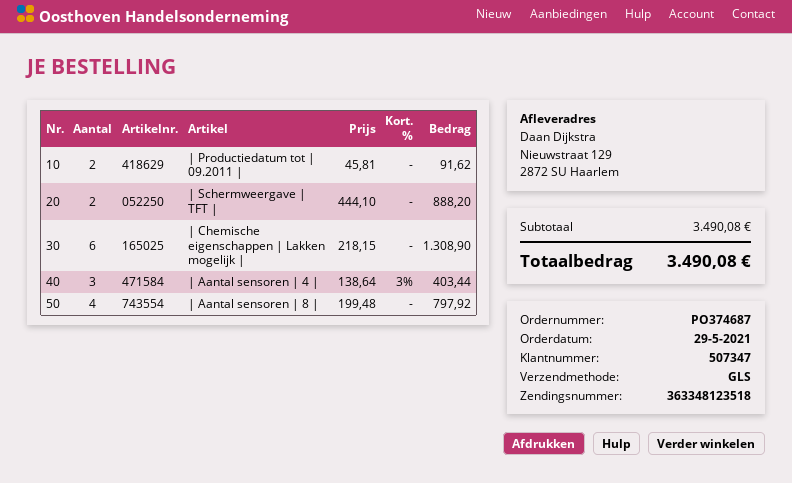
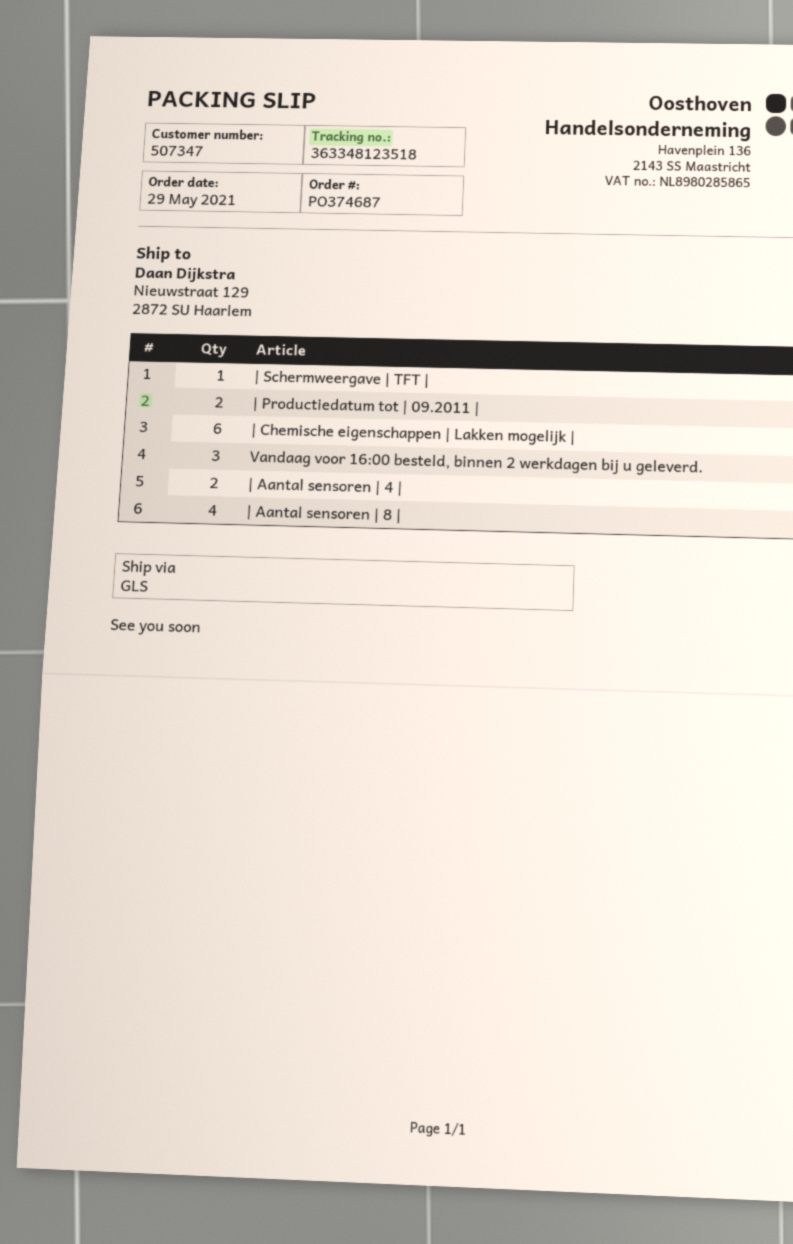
| Schermweergave | TFT |: 2 -> 1
| Aantal sensoren | 4 |: 3 -> 2
Vandaag voor 16:00 besteld, binnen 2 werkdagen bij u geleverd.: none -> 3

